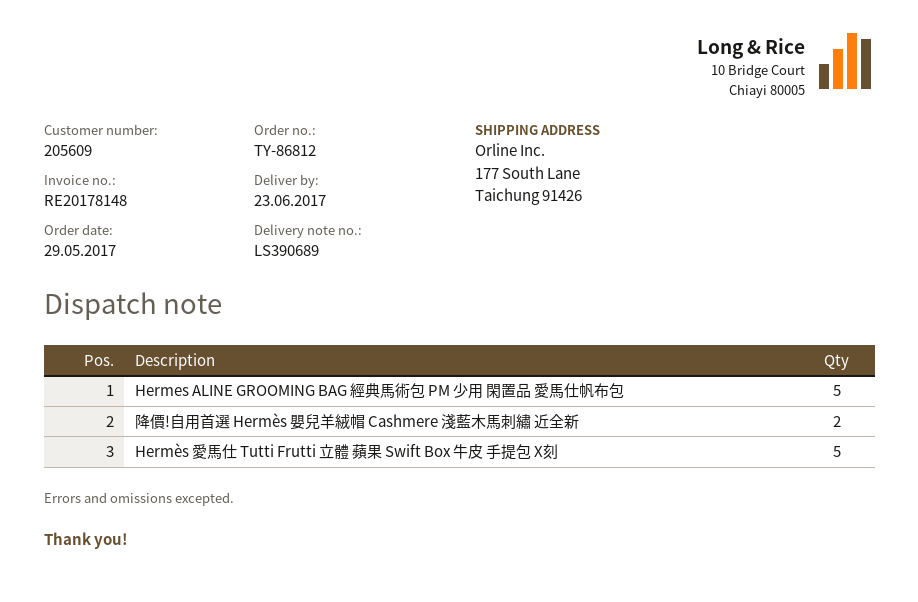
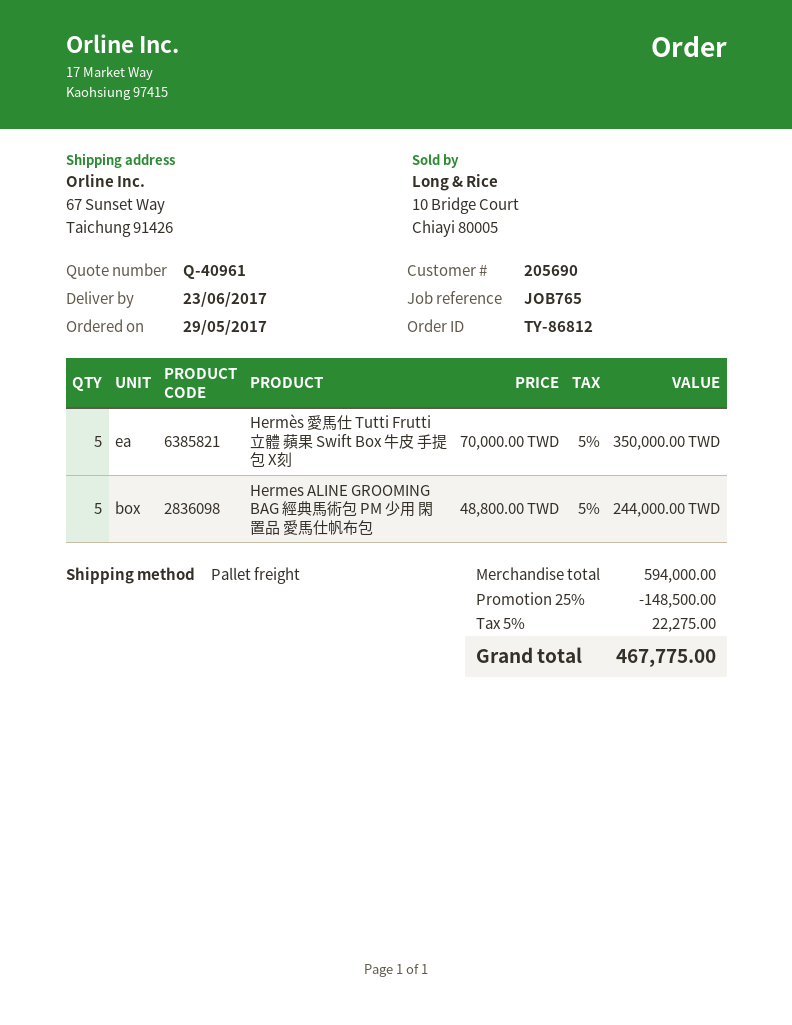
customer number: 205609 -> 205690
ship to: 177 South Lane, Taichung 91426 -> 67 Sunset Way, Taichung 91426
降價!自用首選 Hermès 嬰兒羊絨帽 Cashmere 淺藍木馬刺繡 近全新: 2 -> none

